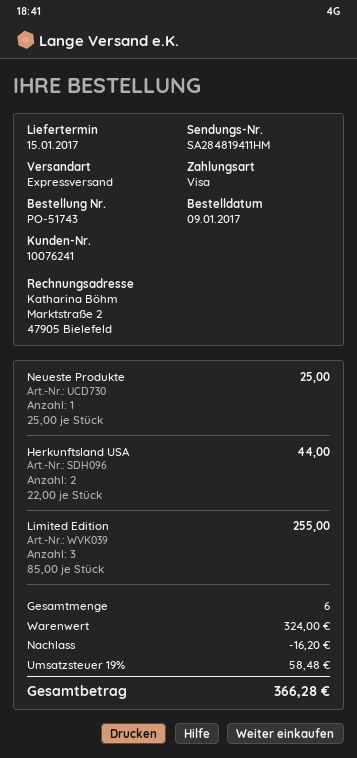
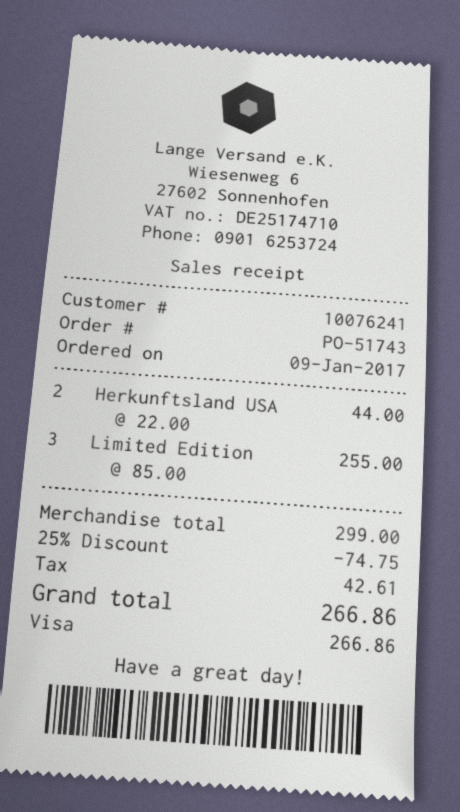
Neueste Produkte: 1 x 25.00 = 25.00 -> none
subtotal: 324.00 -> 299.00
discount: 16.20 -> 74.75
tax: 58.48 -> 42.61
total: 366.28 -> 266.86

